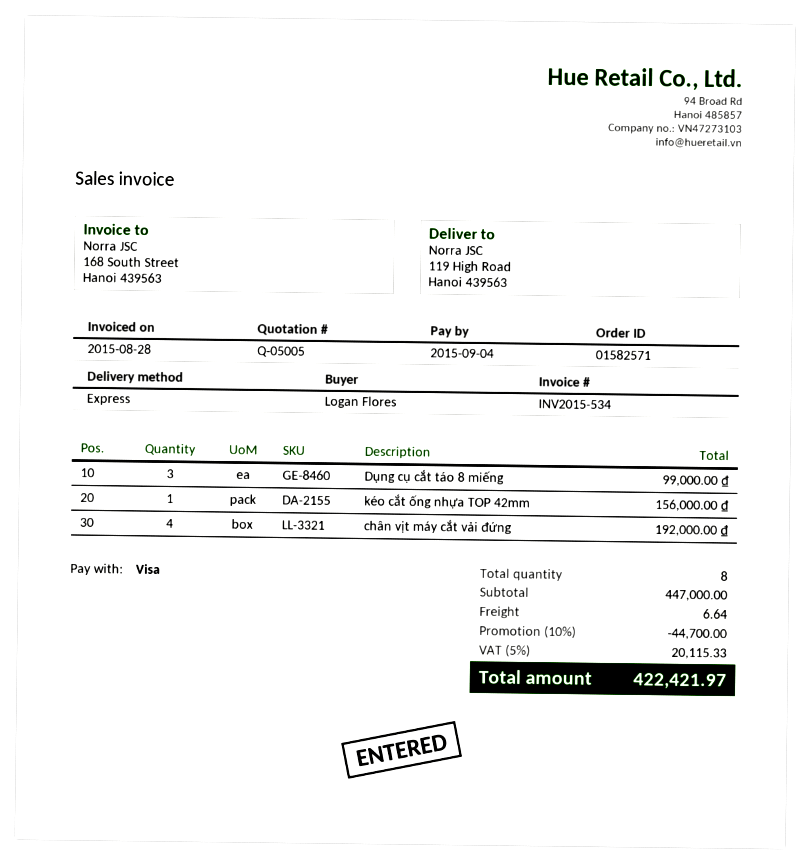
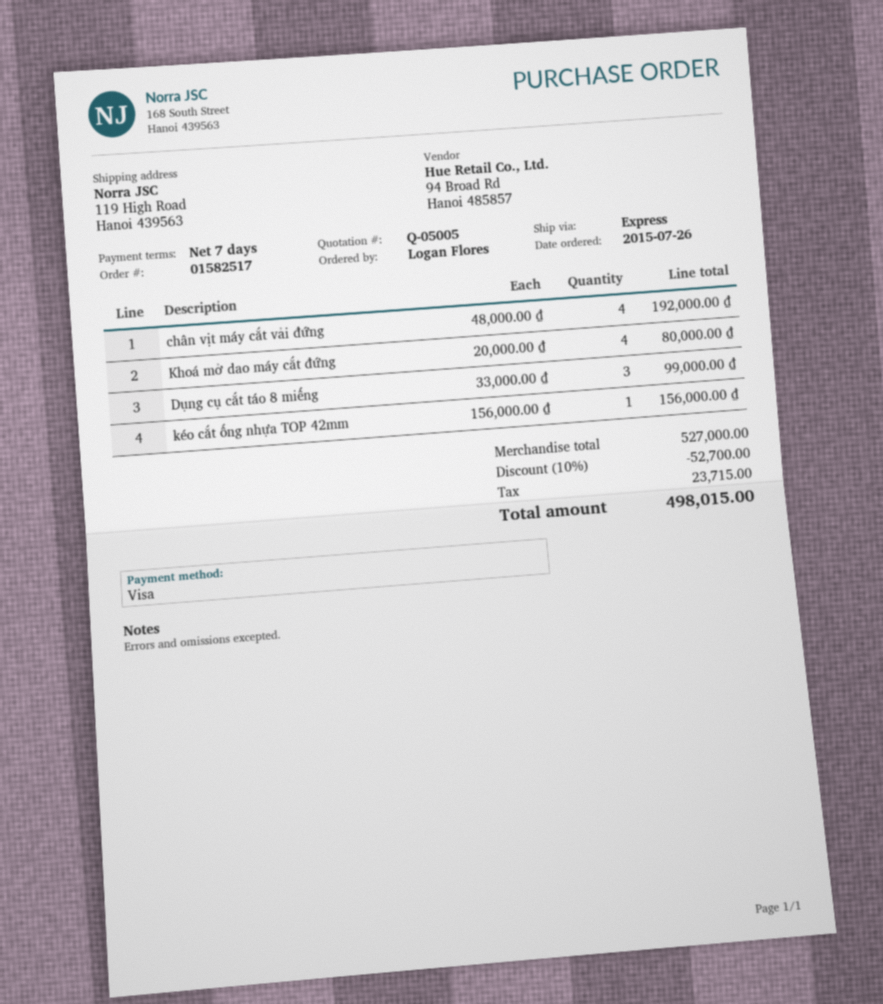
order number: 01582571 -> 01582517
Khoá mở dao máy cắt đứng: none -> 4 for 80000.00
subtotal: 447000.00 -> 527000.00
discount: 10% = 44700.00 -> 10% = 52700.00
shipping: 6.64 -> none
tax: 20115.33 -> 23715.00
total: 422421.97 -> 498015.00

